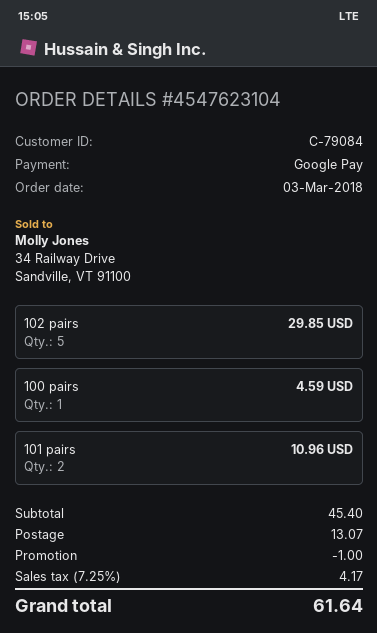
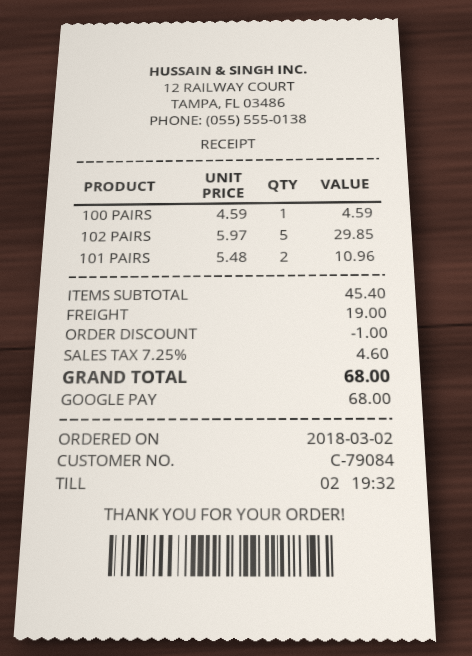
order date: 2018-03-03 -> 2018-03-02
shipping: 13.07 -> 19.00
tax: 7.25% = 4.17 -> 7.25% = 4.60
total: 61.64 -> 68.00

